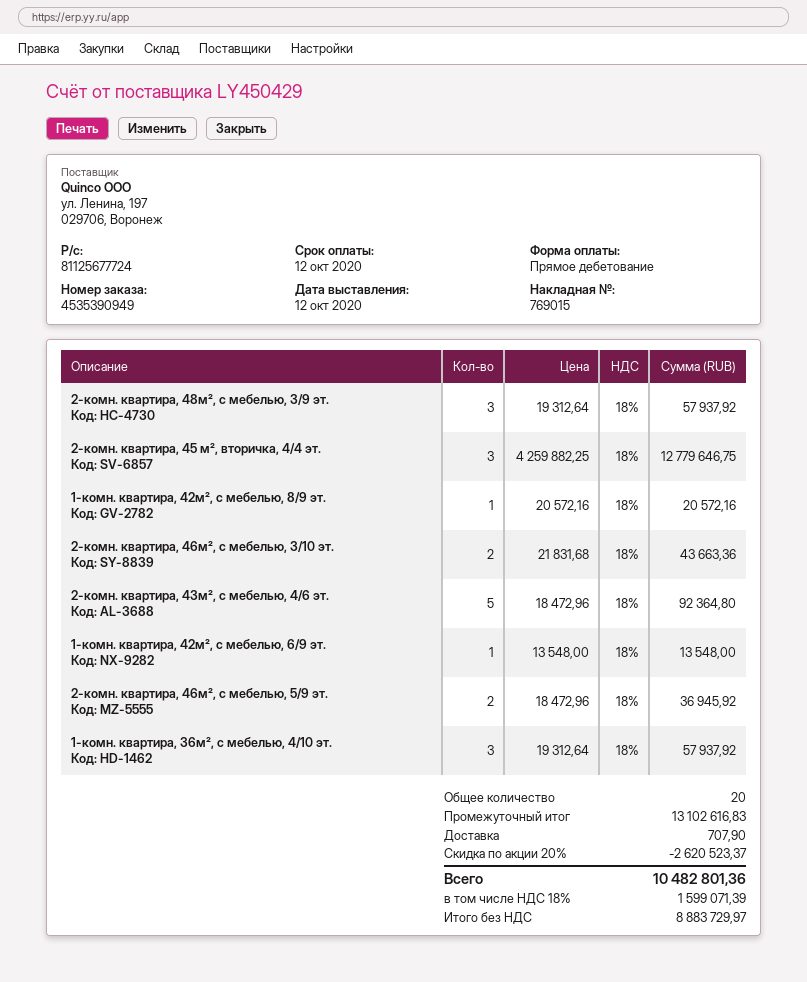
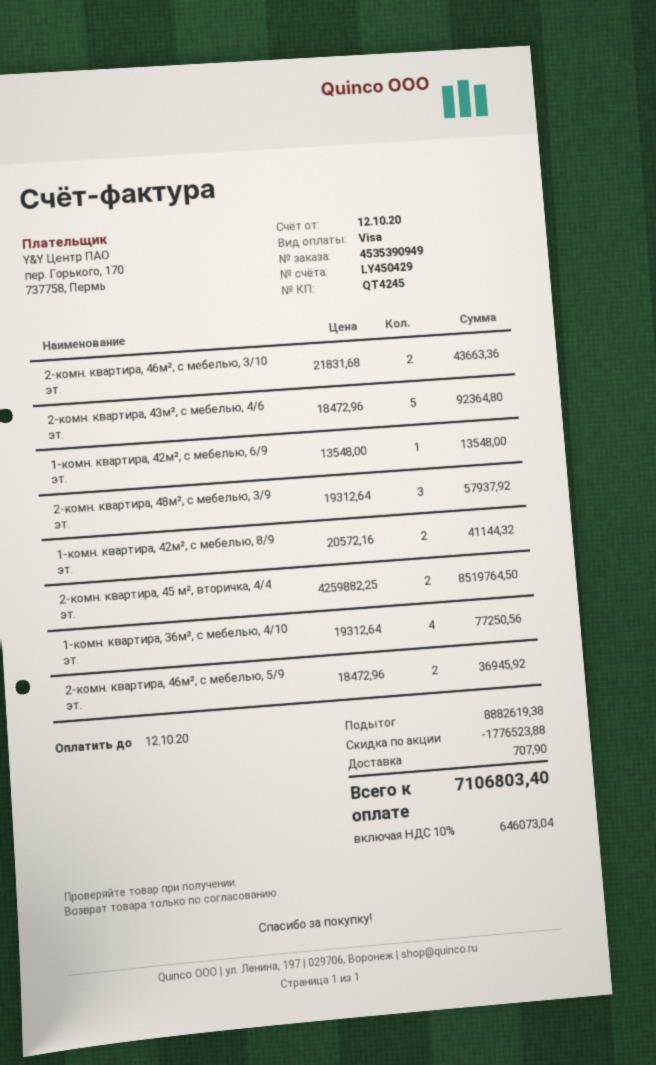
payment method: direct debit -> Visa
2-комн. квартира, 45 м², вторичка, 4/4 эт.: 3 x 4259882.25 = 12779646.75 -> 2 x 4259882.25 = 8519764.50
1-комн. квартира, 42м², с мебелью, 8/9 эт.: 1 x 20572.16 = 20572.16 -> 2 x 20572.16 = 41144.32
1-комн. квартира, 36м², с мебелью, 4/10 эт.: 3 x 19312.64 = 57937.92 -> 4 x 19312.64 = 77250.56
subtotal: 13102616.83 -> 8882619.38
discount: 2620523.37 -> 1776523.88
tax: 18% = 1599071.39 -> 10% = 646073.04
total: 10482801.36 -> 7106803.40

